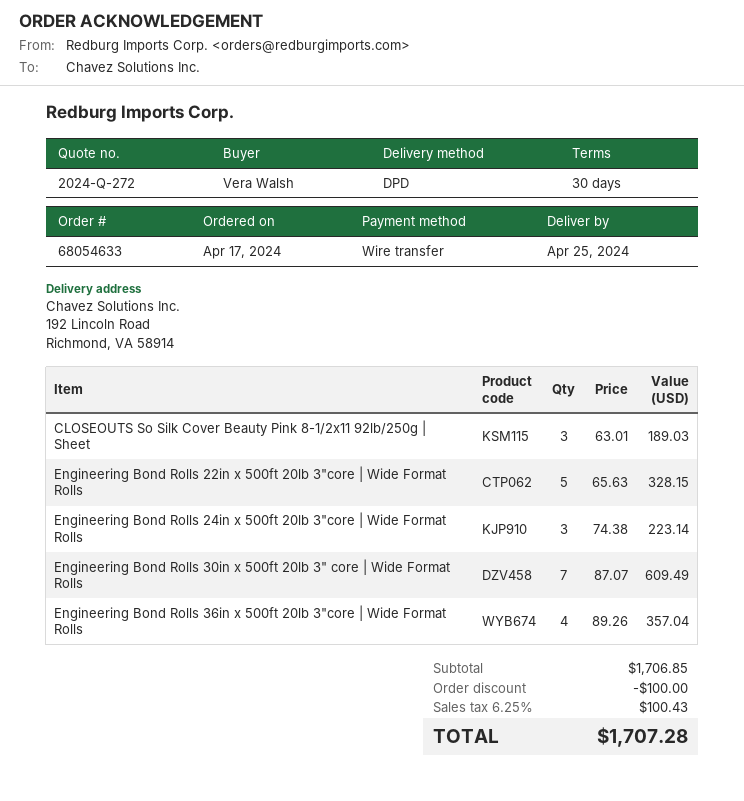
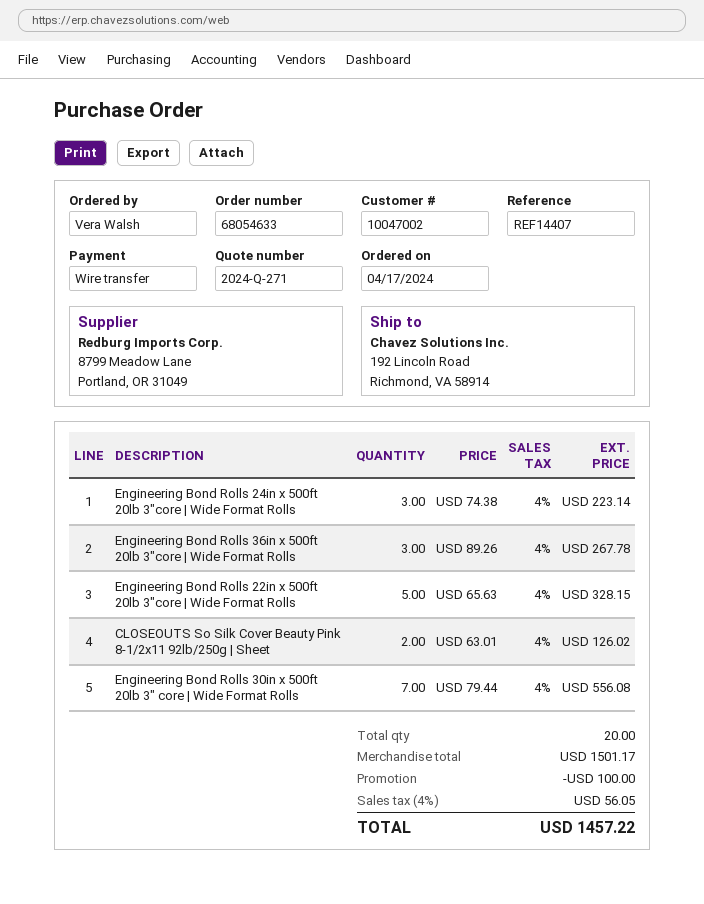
quote number: 2024-Q-272 -> 2024-Q-271
CLOSEOUTS So Silk Cover Beauty Pink 8-1/2x11 92lb/250g | Sheet: 3 x 63.01 = 189.03 -> 2 x 63.01 = 126.02
Engineering Bond Rolls 30in x 500ft 20lb 3" core | Wide Format Rolls: 7 x 87.07 = 609.49 -> 7 x 79.44 = 556.08
Engineering Bond Rolls 36in x 500ft 20lb 3"core | Wide Format Rolls: 4 x 89.26 = 357.04 -> 3 x 89.26 = 267.78
subtotal: 1706.85 -> 1501.17
tax: 6.25% = 100.43 -> 4% = 56.05
total: 1707.28 -> 1457.22

